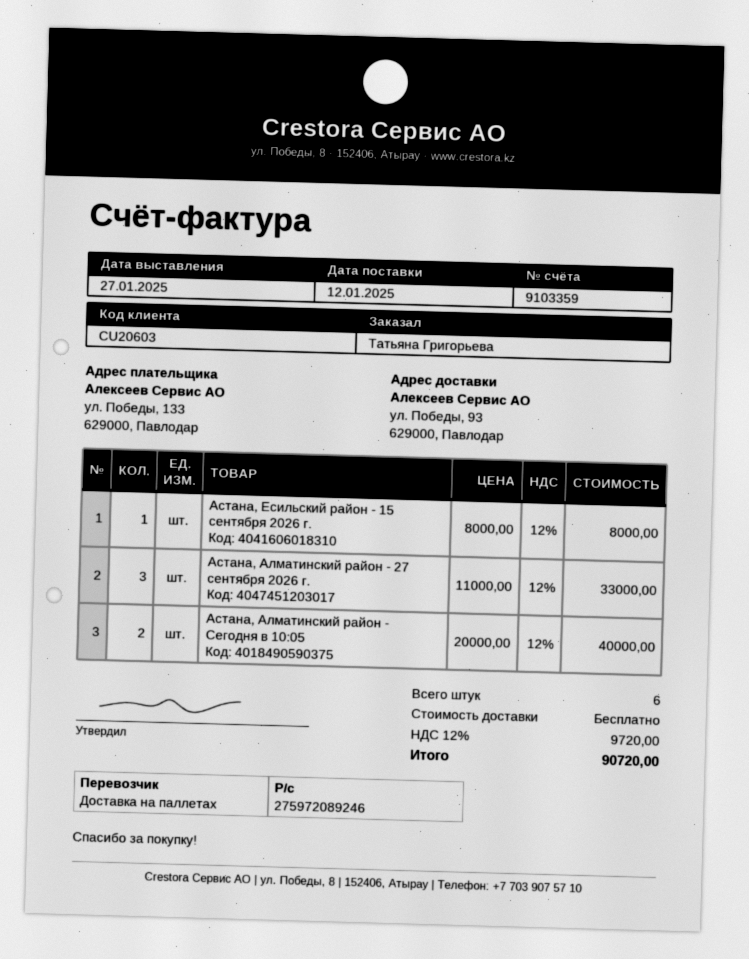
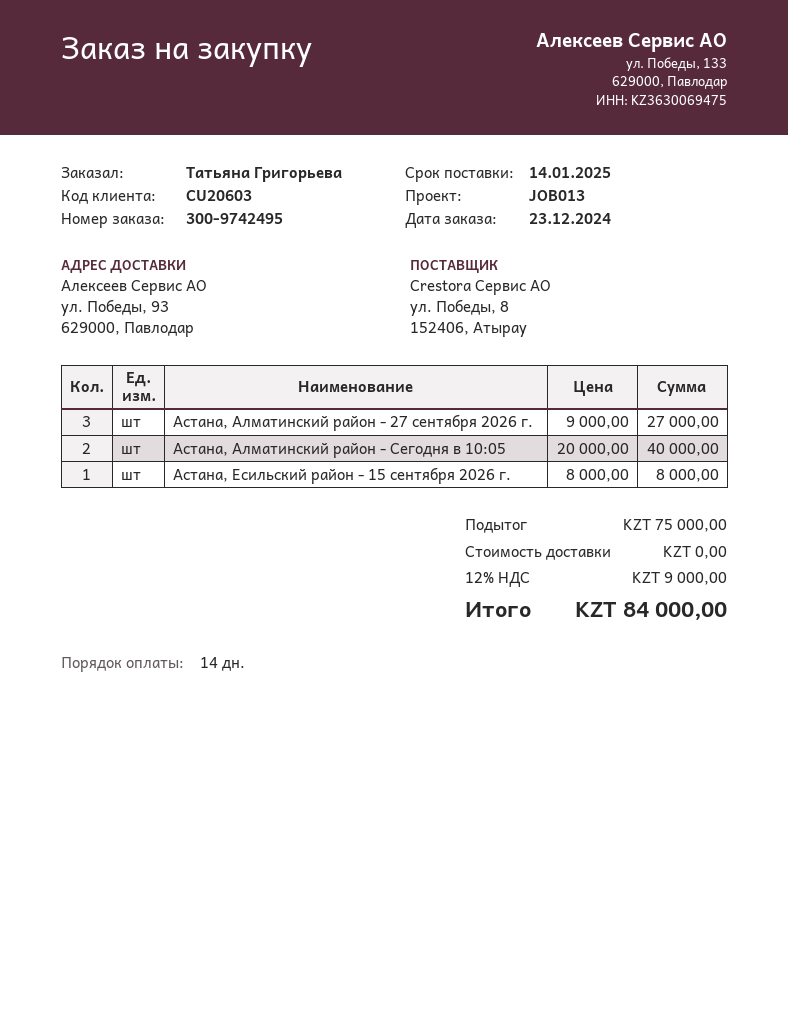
delivery date: 2025-01-12 -> 2025-01-14
Астана, Алматинский район - 27 сентября 2026 г.: 3 x 11000.00 = 33000.00 -> 3 x 9000.00 = 27000.00
tax: 12% = 9720.00 -> 12% = 9000.00
total: 90720.00 -> 84000.00

